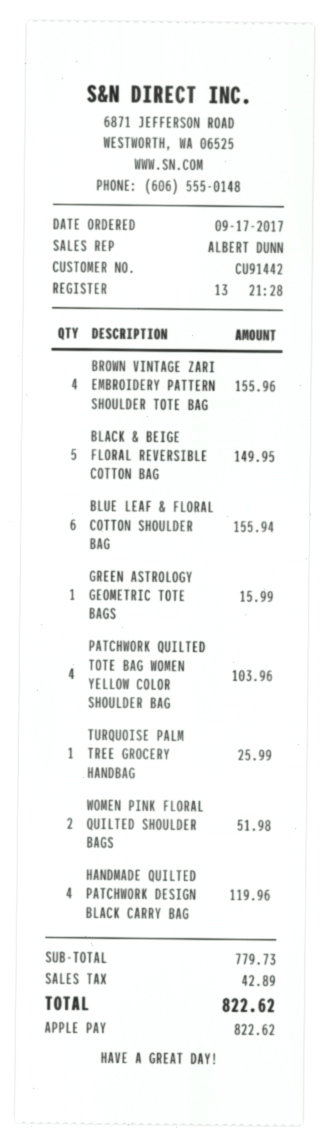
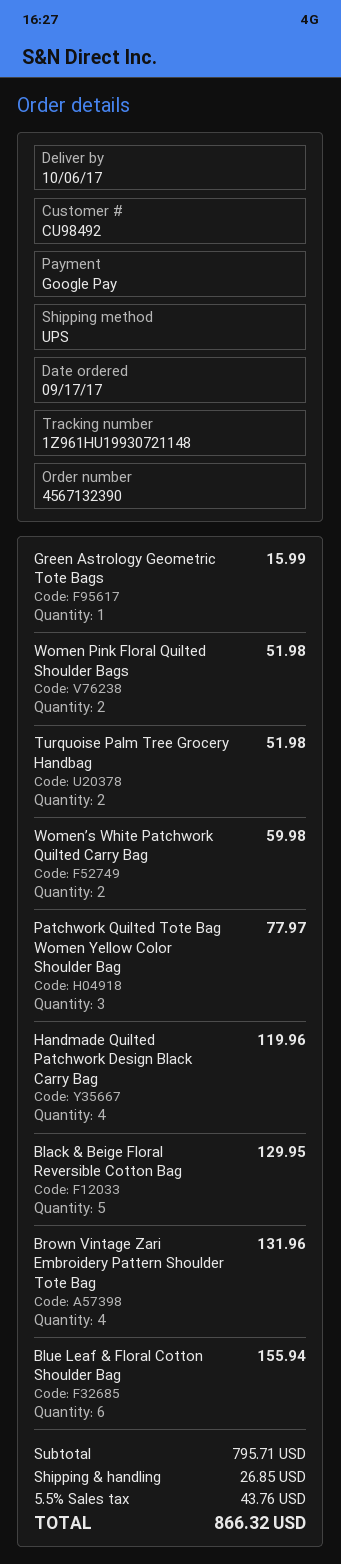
customer number: CU91442 -> CU98492
payment method: Apple Pay -> Google Pay
BROWN VINTAGE ZARI EMBROIDERY PATTERN SHOULDER TOTE BAG: 4 for 155.96 -> 4 for 131.96
BLACK & BEIGE FLORAL REVERSIBLE COTTON BAG: 5 for 149.95 -> 5 for 129.95
PATCHWORK QUILTED TOTE BAG WOMEN YELLOW COLOR SHOULDER BAG: 4 for 103.96 -> 3 for 77.97
TURQUOISE PALM TREE GROCERY HANDBAG: 1 for 25.99 -> 2 for 51.98
Women’s White Patchwork Quilted Carry Bag: none -> 2 for 59.98
subtotal: 779.73 -> 795.71
shipping: none -> 26.85
tax: 42.89 -> 43.76
total: 822.62 -> 866.32

